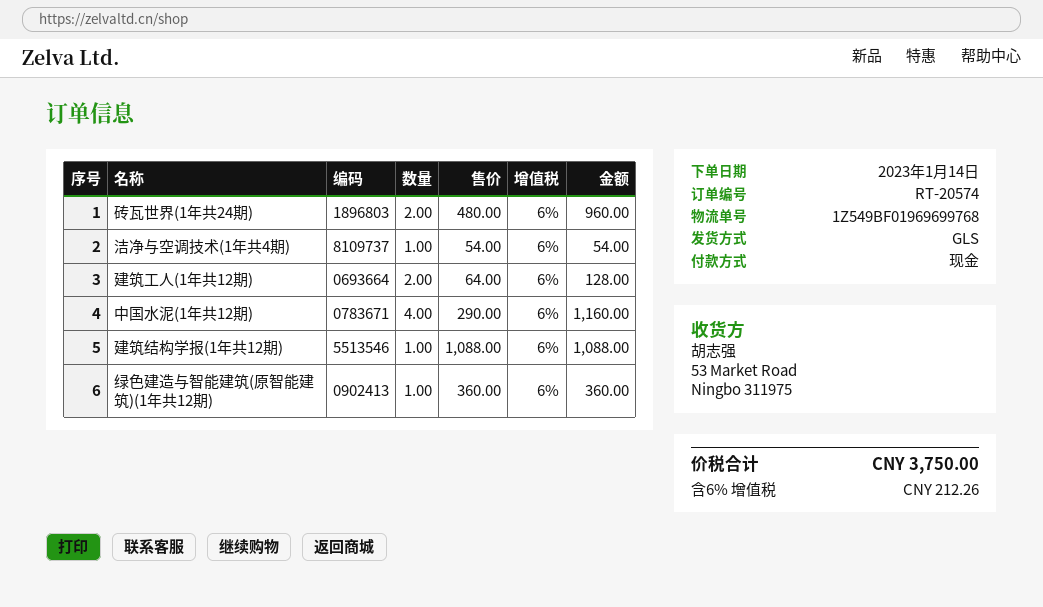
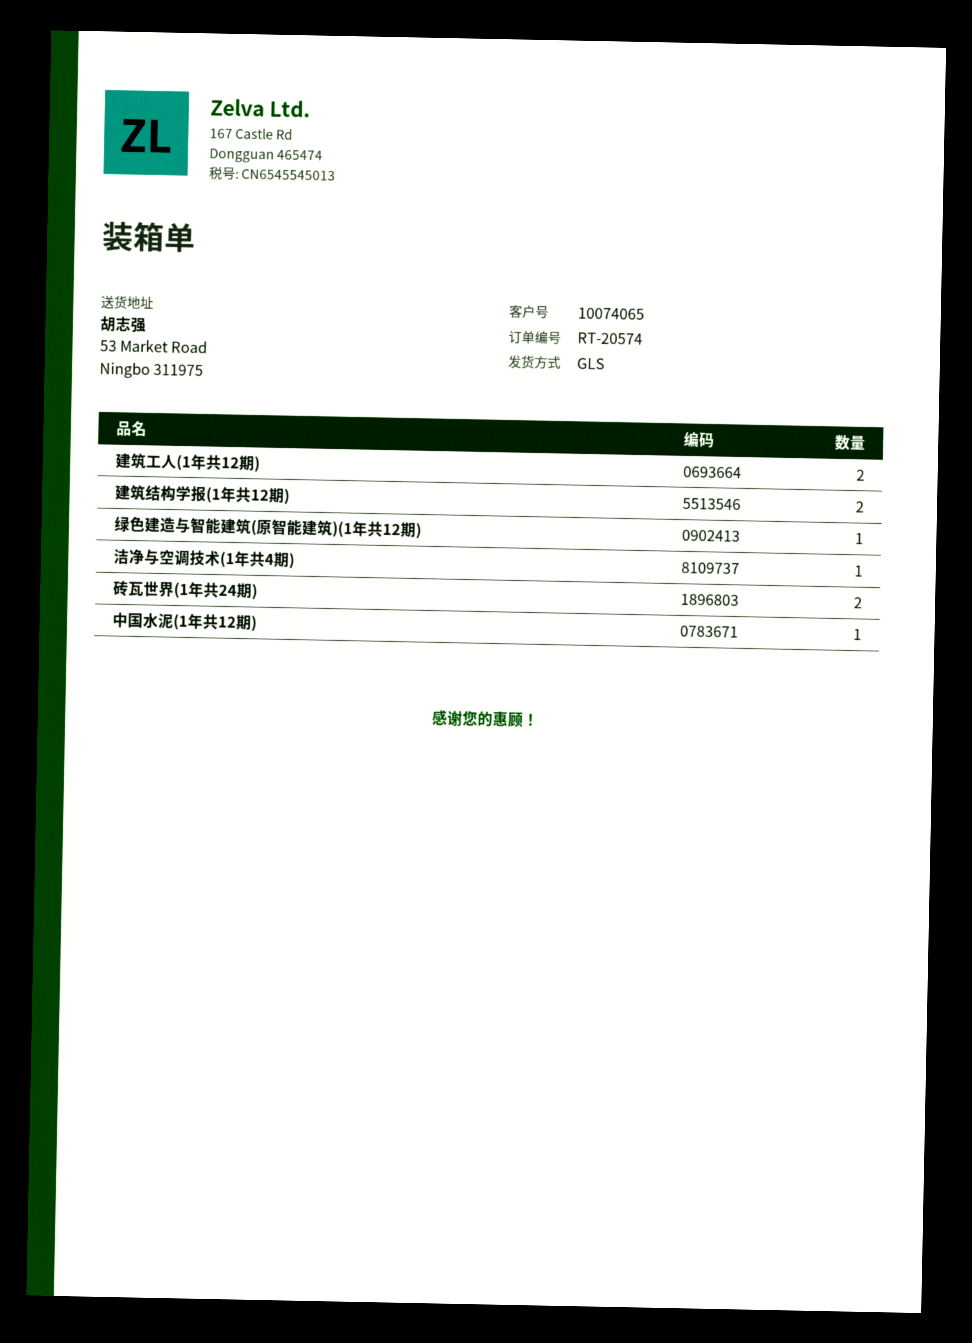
中国水泥(1年共12期): 4 -> 1
建筑结构学报(1年共12期): 1 -> 2

